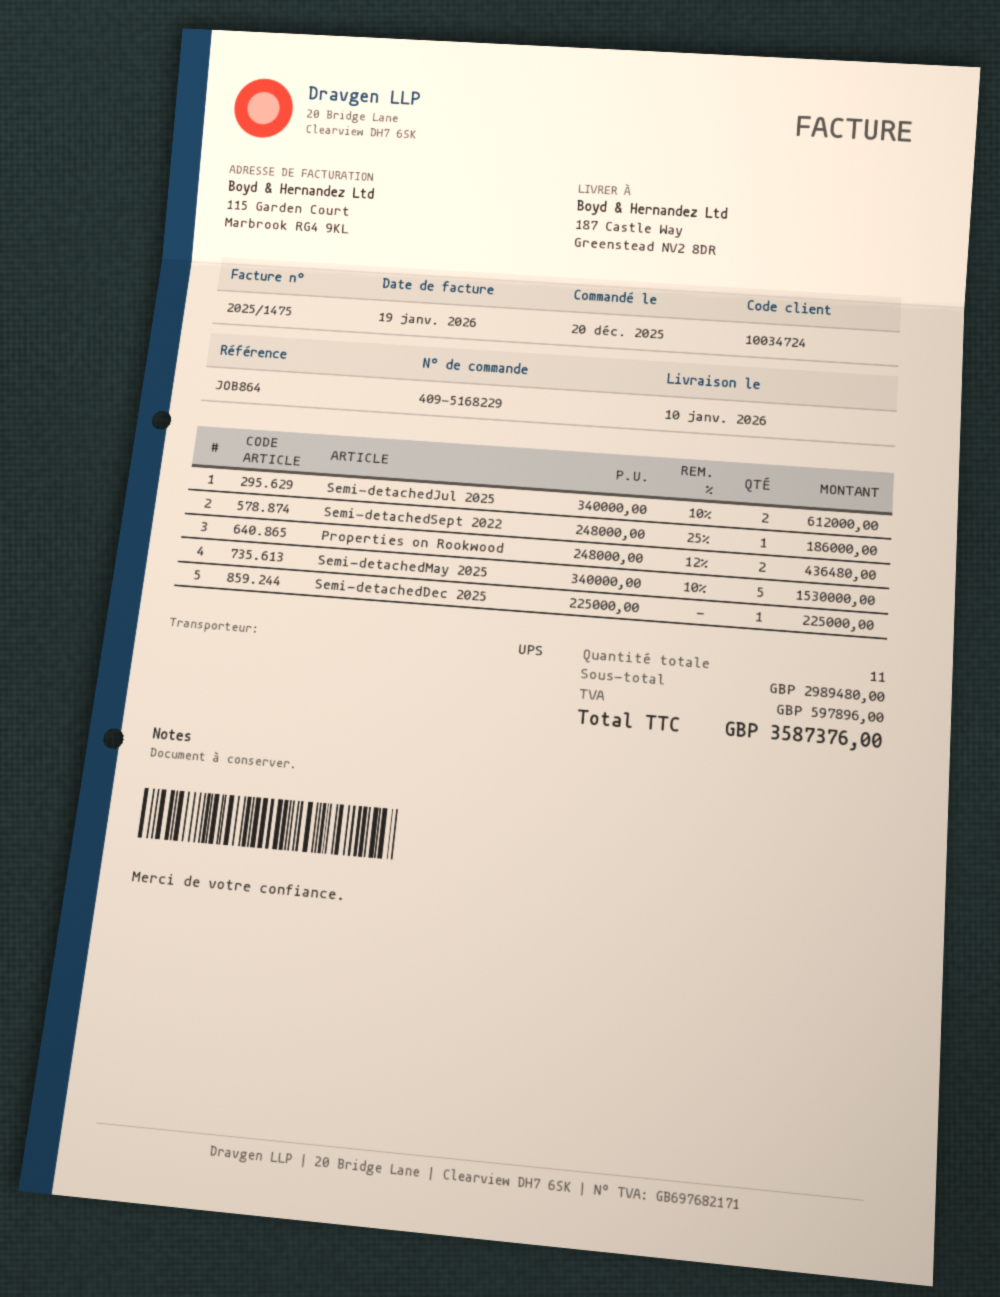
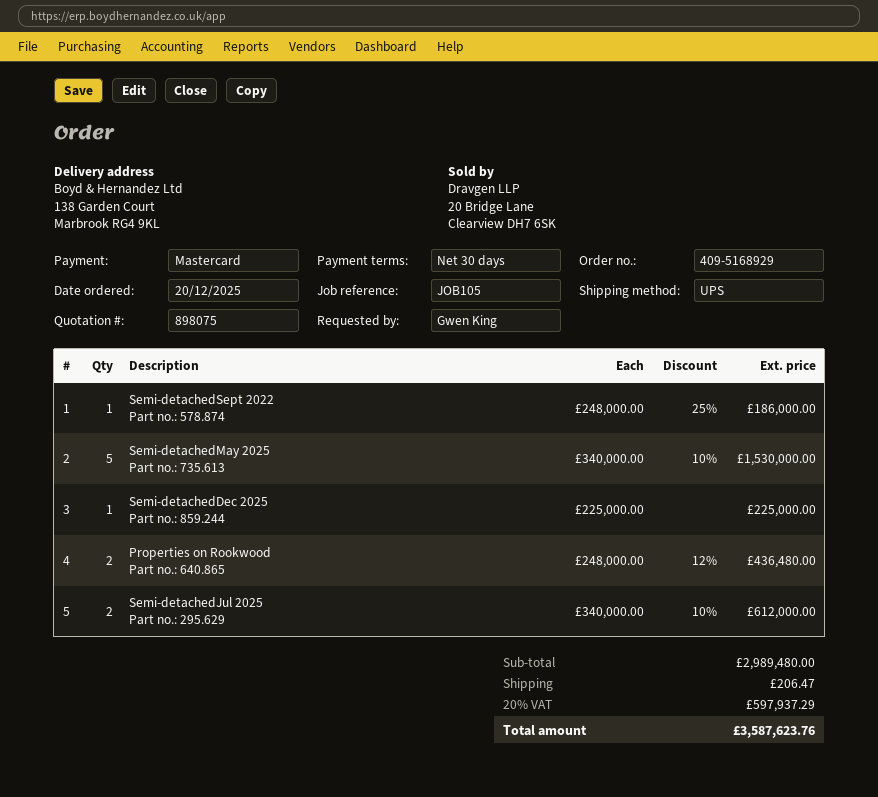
order number: 409-5168229 -> 409-5168929
reference: JOB864 -> JOB105
ship to: 187 Castle Way, Greenstead NV2 8DR -> 138 Garden Court, Marbrook RG4 9KL
shipping: none -> 206.47
tax: 597896.00 -> 597937.29
total: 3587376.00 -> 3587623.76

